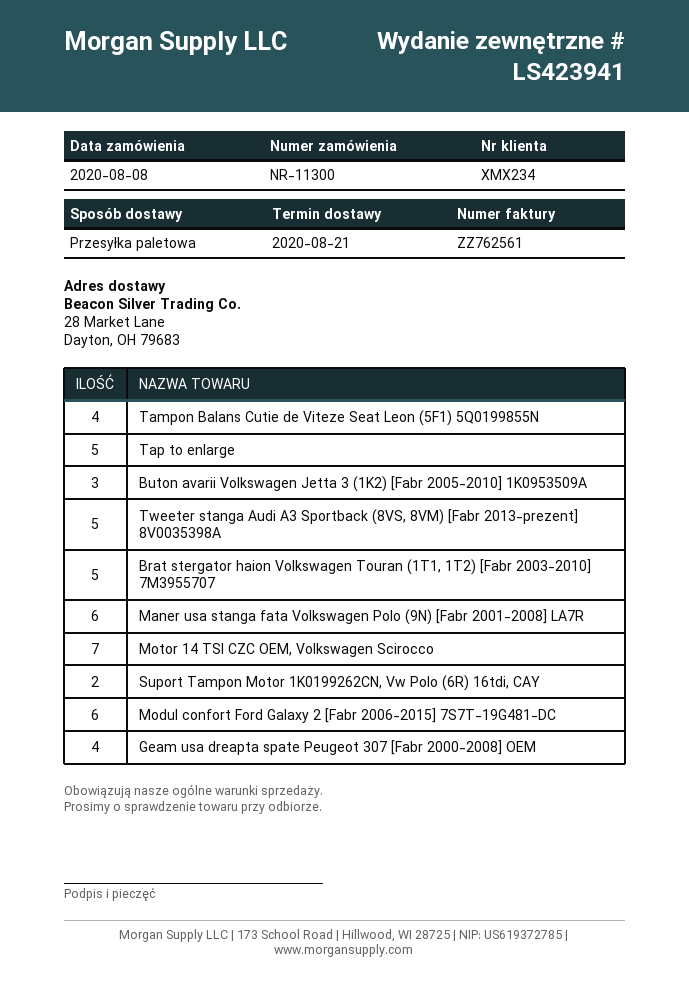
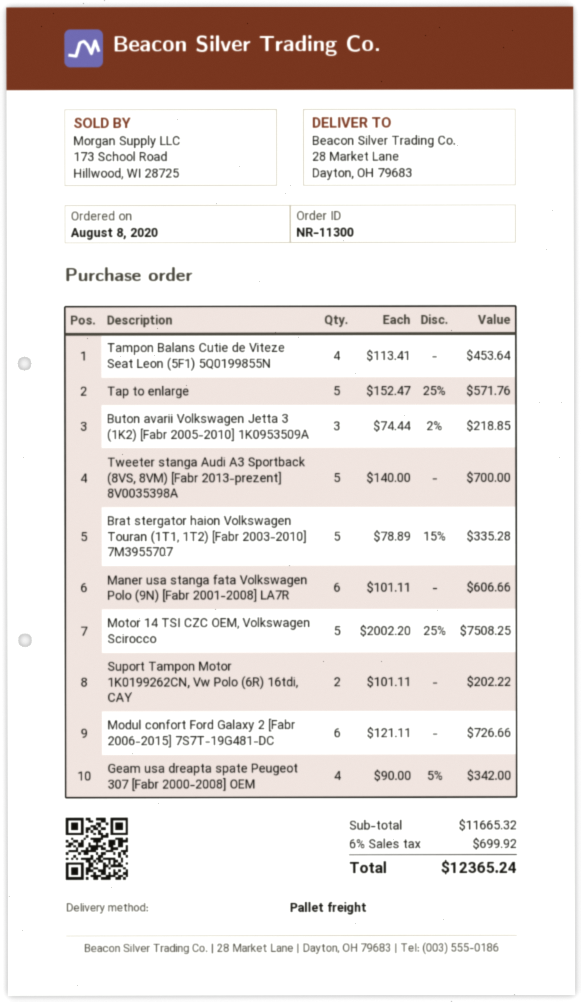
Motor 14 TSI CZC OEM, Volkswagen Scirocco: 7 -> 5

